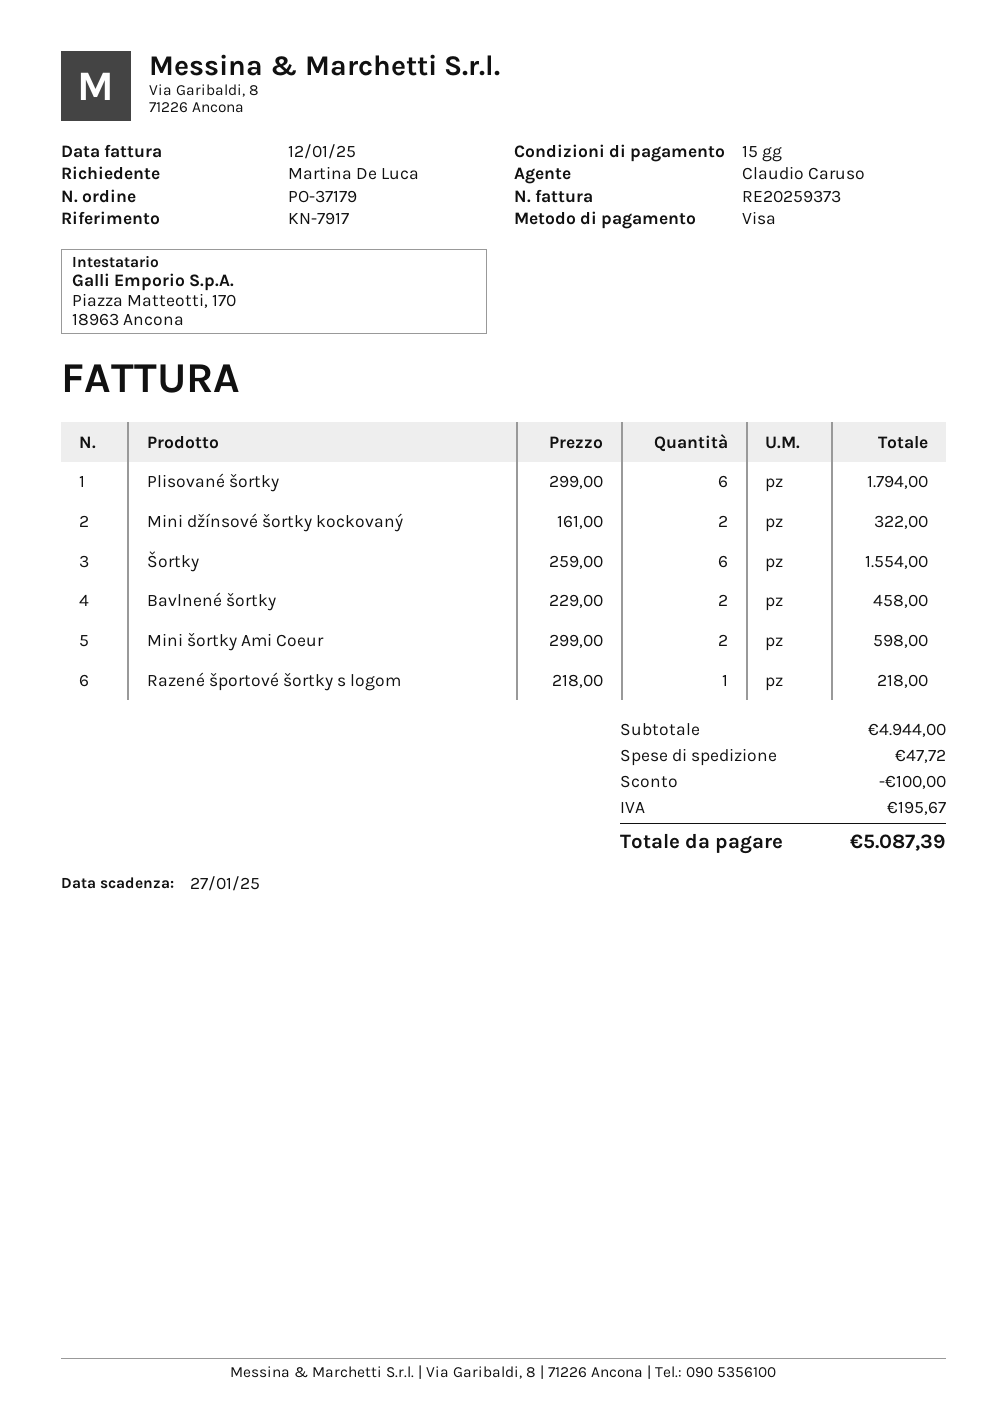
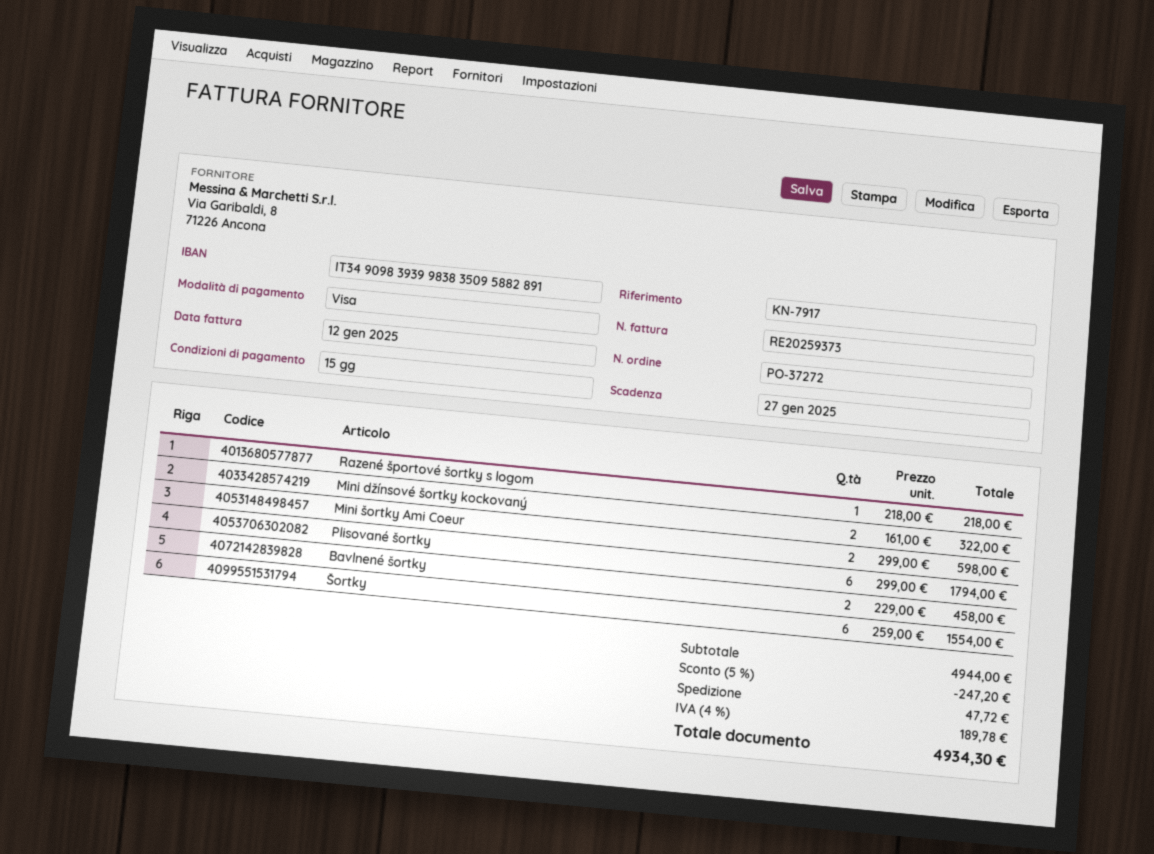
order number: PO-37179 -> PO-37272
discount: 100.00 -> 247.20
tax: 195.67 -> 189.78
total: 5087.39 -> 4934.30

